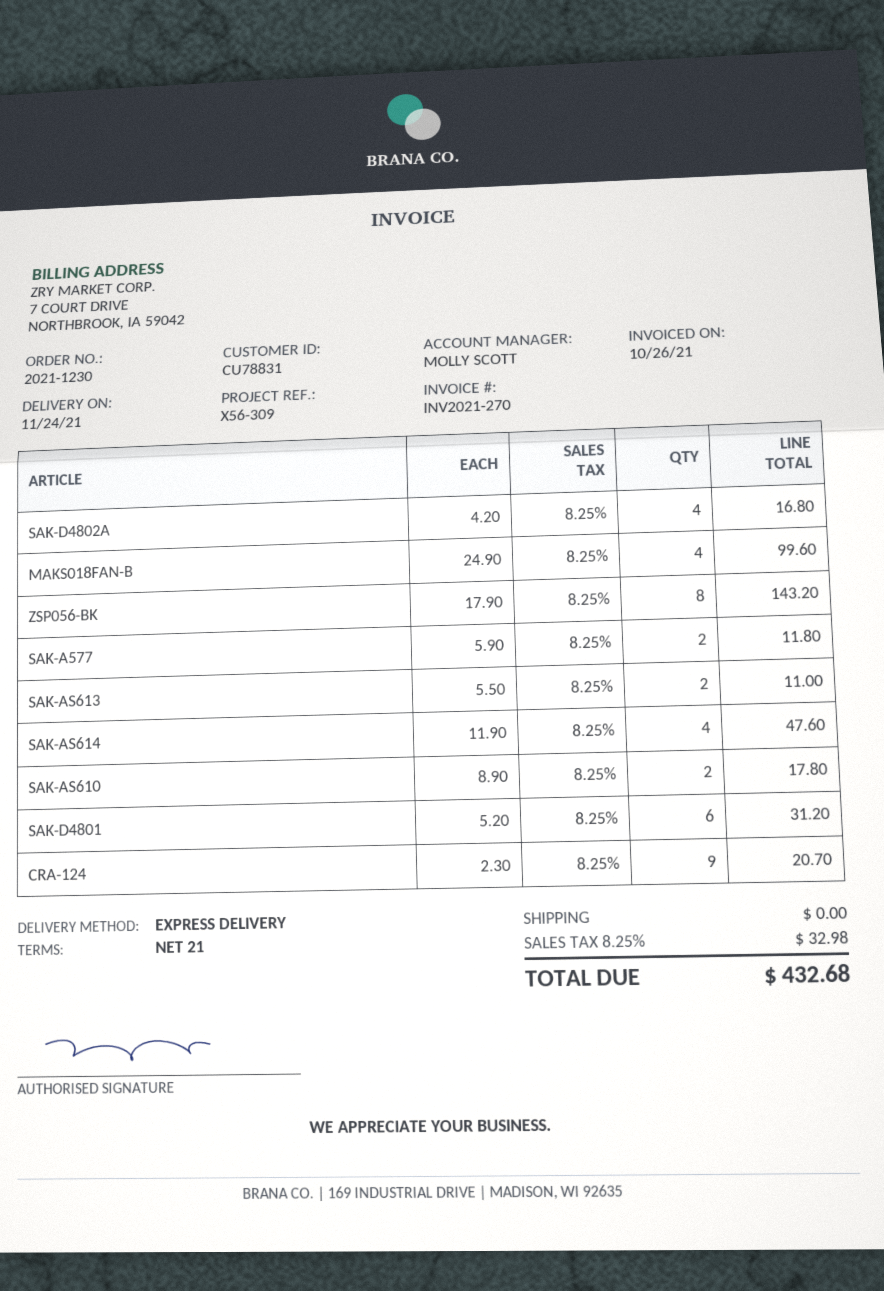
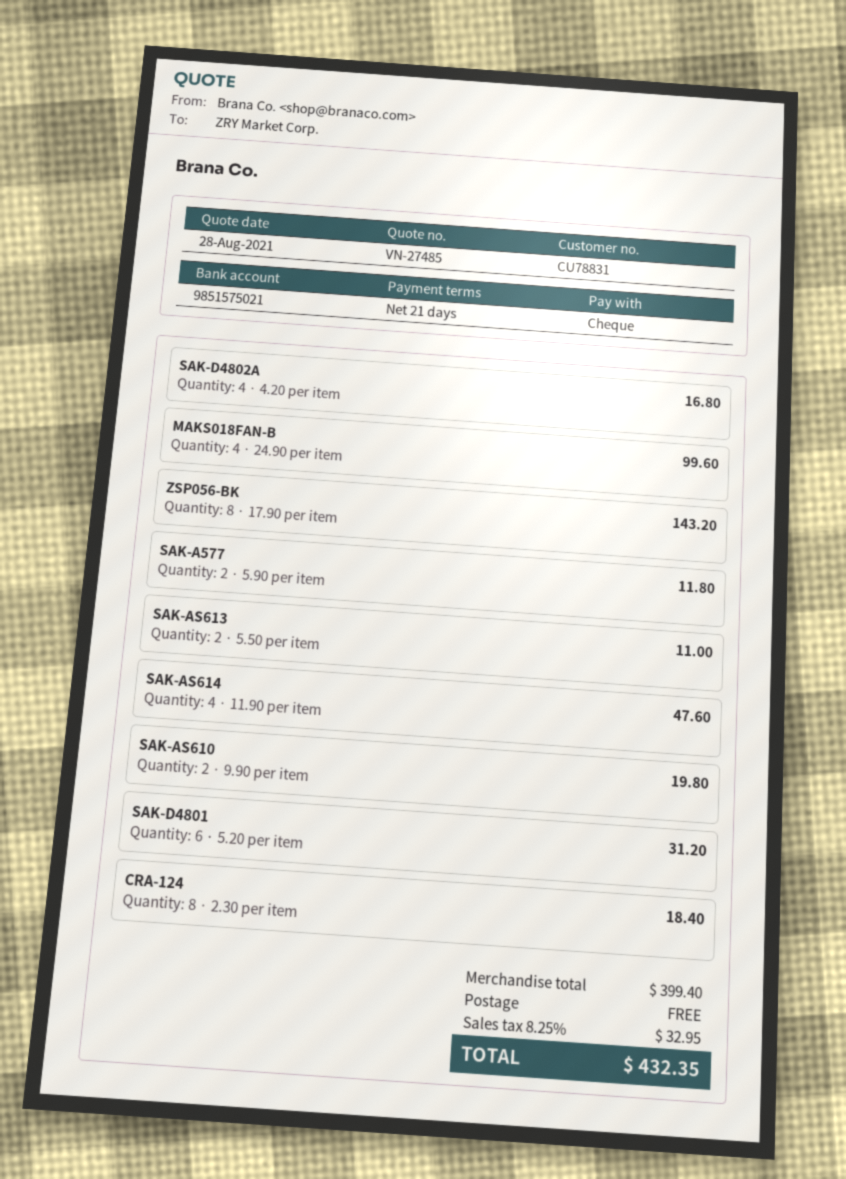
SAK-AS610: 2 x 8.90 = 17.80 -> 2 x 9.90 = 19.80
CRA-124: 9 x 2.30 = 20.70 -> 8 x 2.30 = 18.40
tax: 8.25% = 32.98 -> 8.25% = 32.95
total: 432.68 -> 432.35

